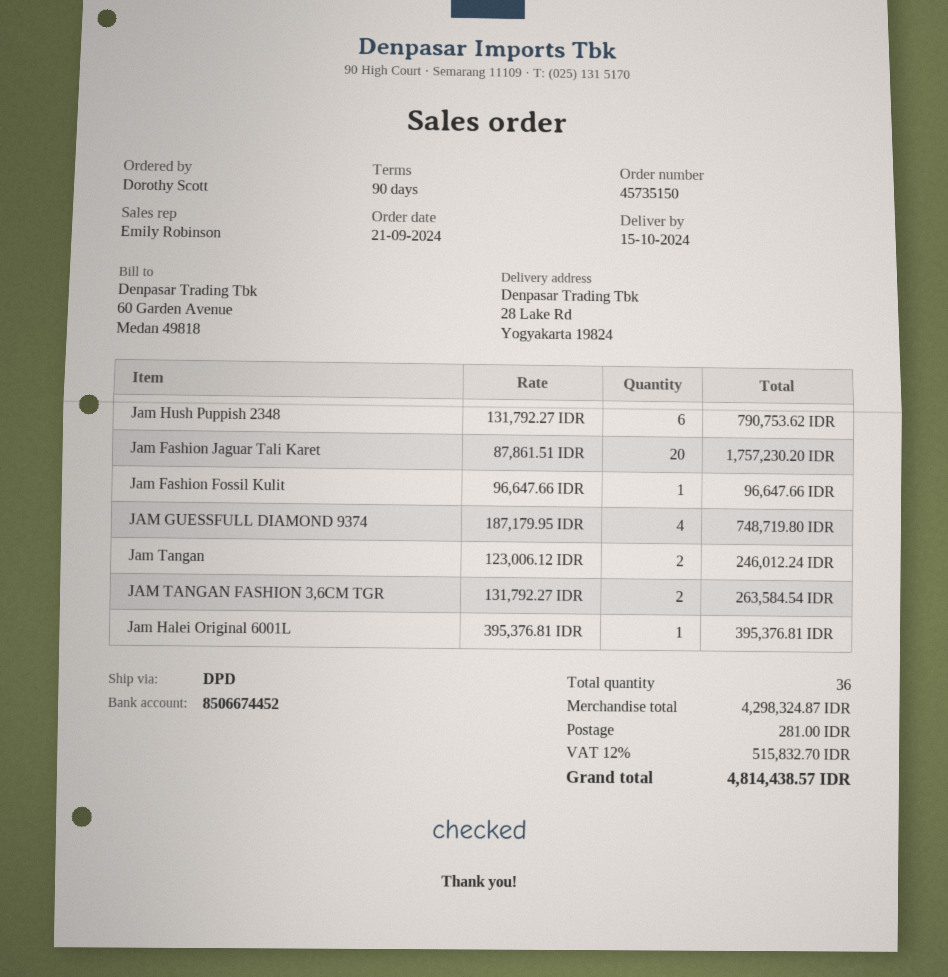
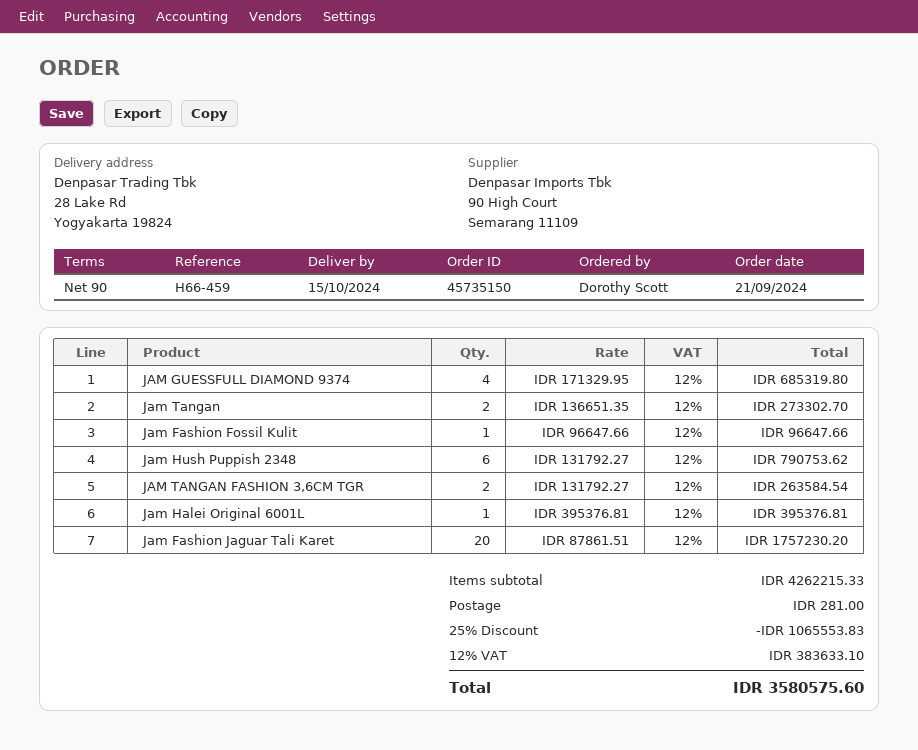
JAM GUESSFULL DIAMOND 9374: 4 x 187179.95 = 748719.80 -> 4 x 171329.95 = 685319.80
Jam Tangan: 2 x 123006.12 = 246012.24 -> 2 x 136651.35 = 273302.70
subtotal: 4298324.87 -> 4262215.33
discount: none -> 25% = 1065553.83
tax: 12% = 515832.70 -> 12% = 383633.10
total: 4814438.57 -> 3580575.60

